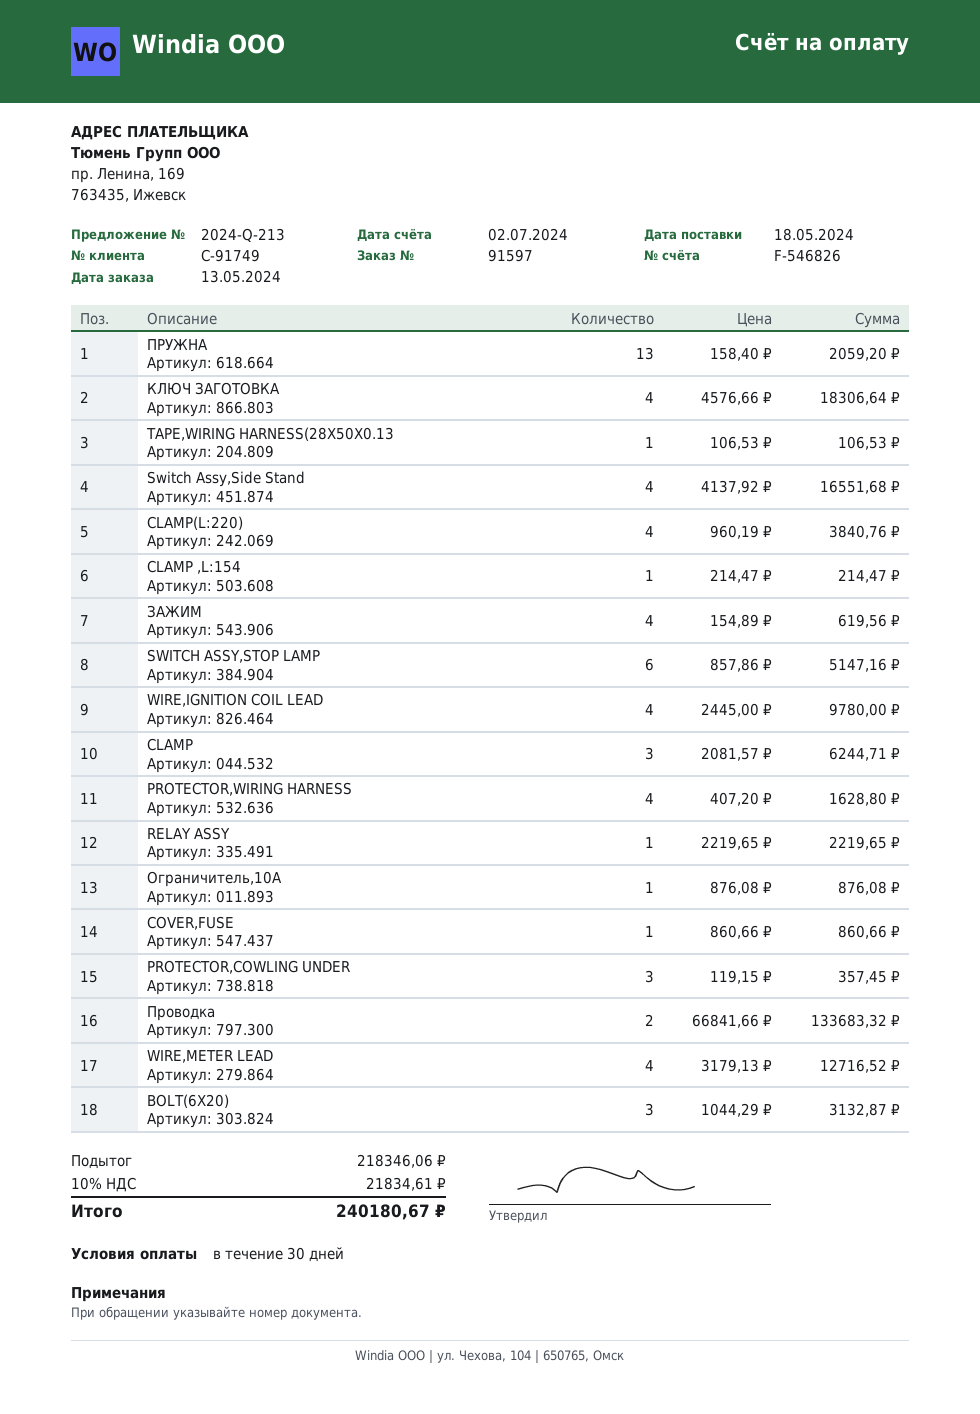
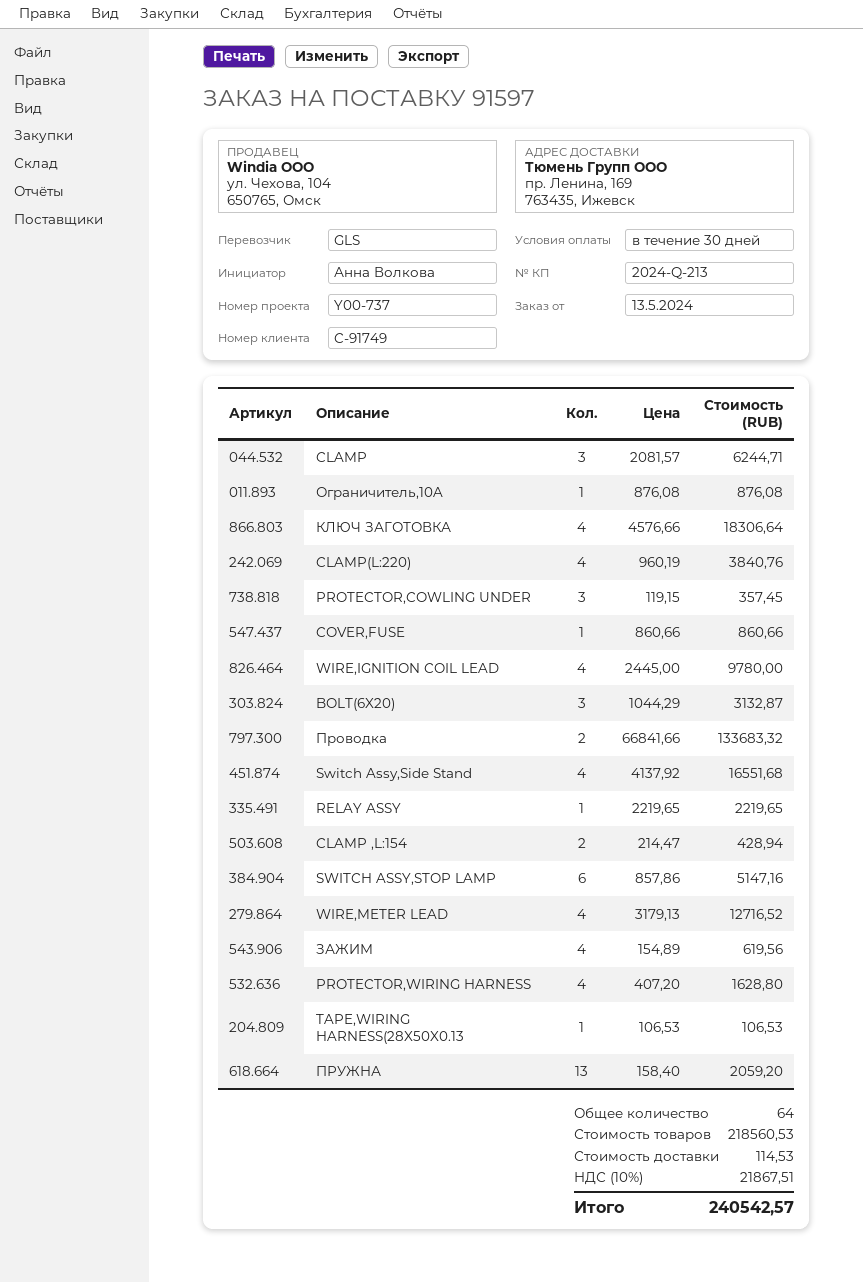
CLAMP ,L:154: 1 x 214.47 = 214.47 -> 2 x 214.47 = 428.94
subtotal: 218346.06 -> 218560.53
shipping: none -> 114.53
tax: 10% = 21834.61 -> 10% = 21867.51
total: 240180.67 -> 240542.57

